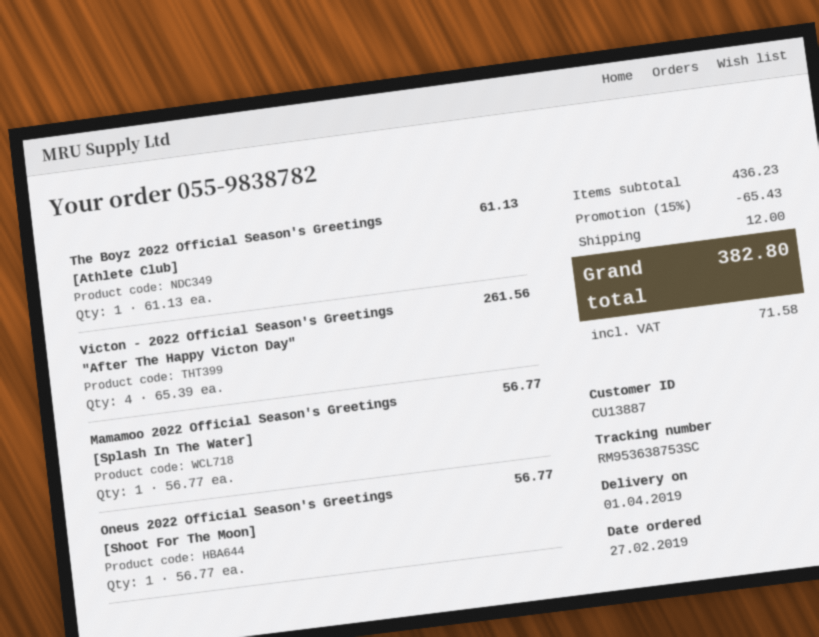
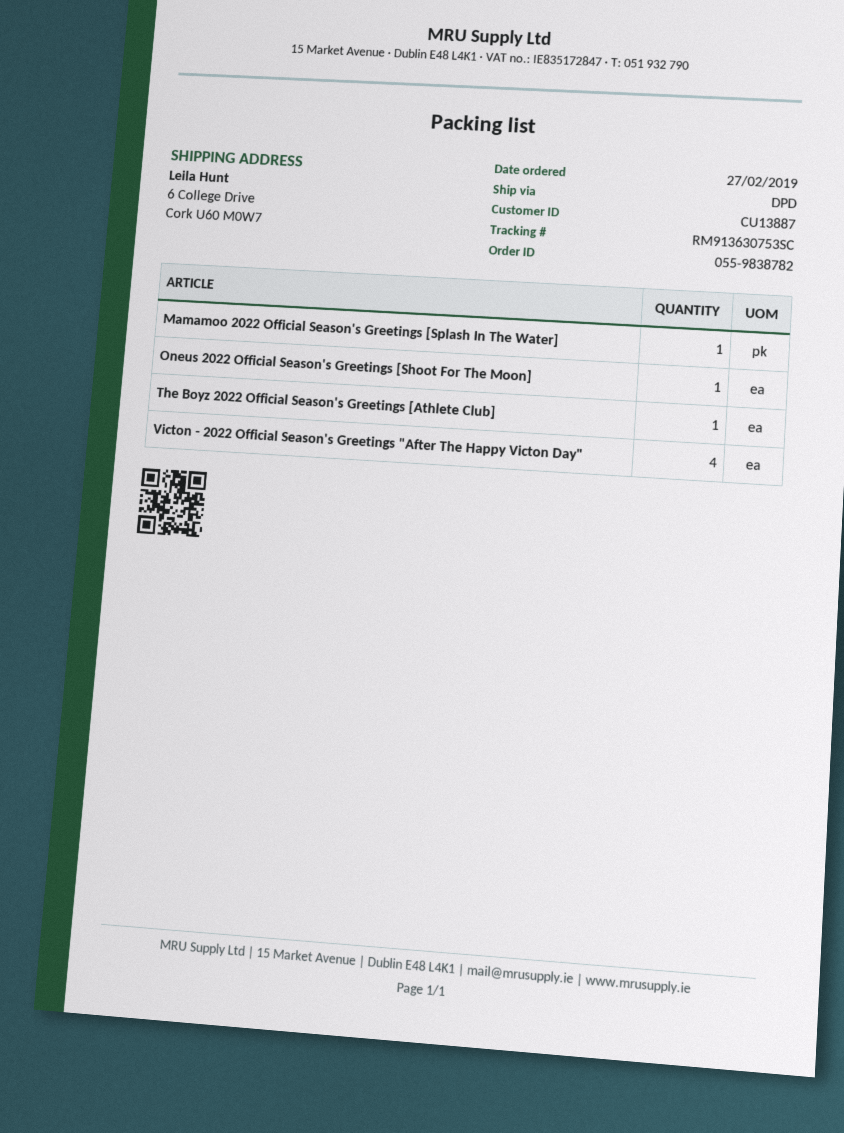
tracking number: RM953638753SC -> RM913630753SC

